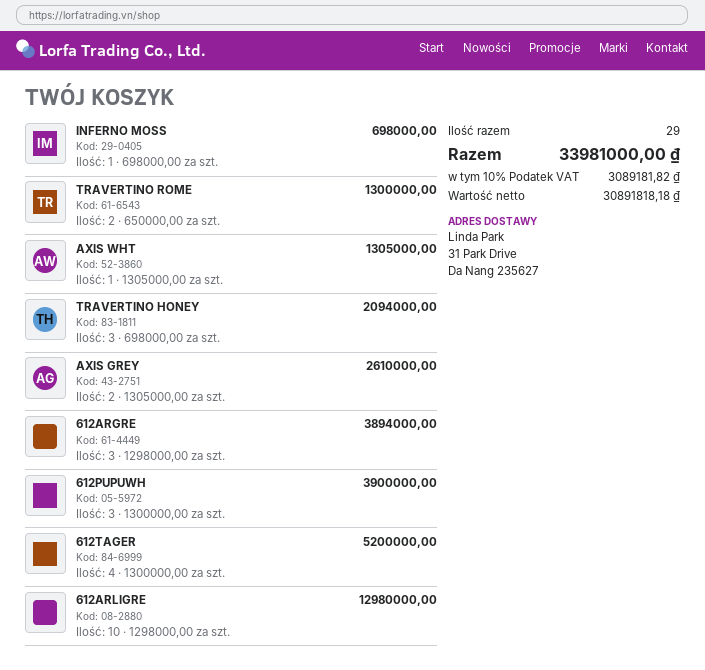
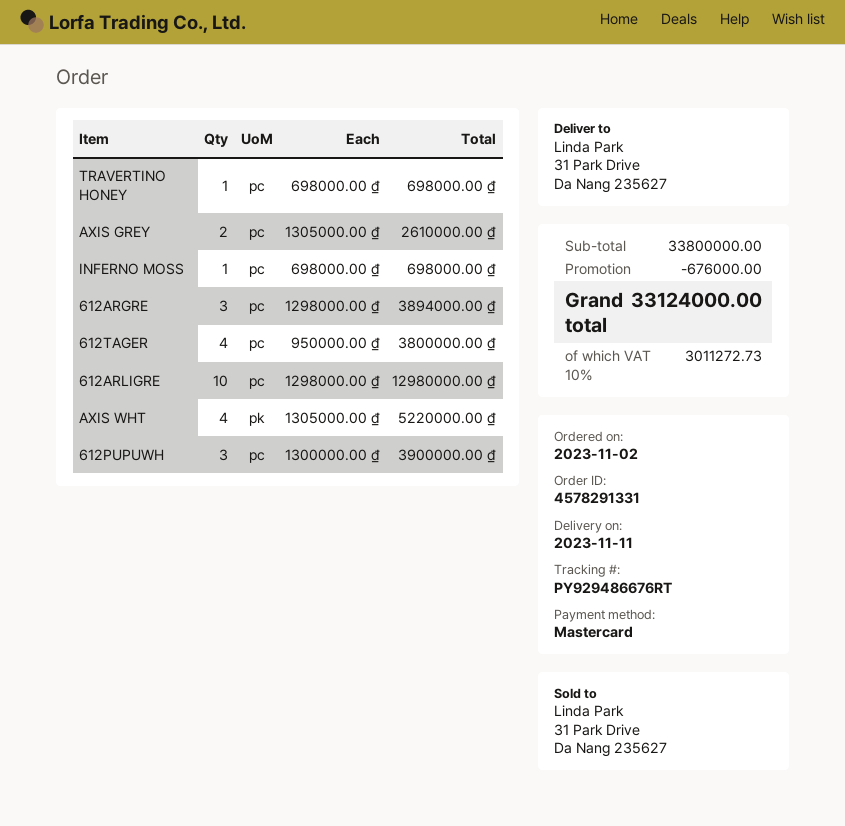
TRAVERTINO ROME: 2 x 650000.00 = 1300000.00 -> none
AXIS WHT: 1 x 1305000.00 = 1305000.00 -> 4 x 1305000.00 = 5220000.00
TRAVERTINO HONEY: 3 x 698000.00 = 2094000.00 -> 1 x 698000.00 = 698000.00
612TAGER: 4 x 1300000.00 = 5200000.00 -> 4 x 950000.00 = 3800000.00
discount: none -> 676000.00
tax: 10% = 3089181.82 -> 10% = 3011272.73
total: 33981000.00 -> 33124000.00

